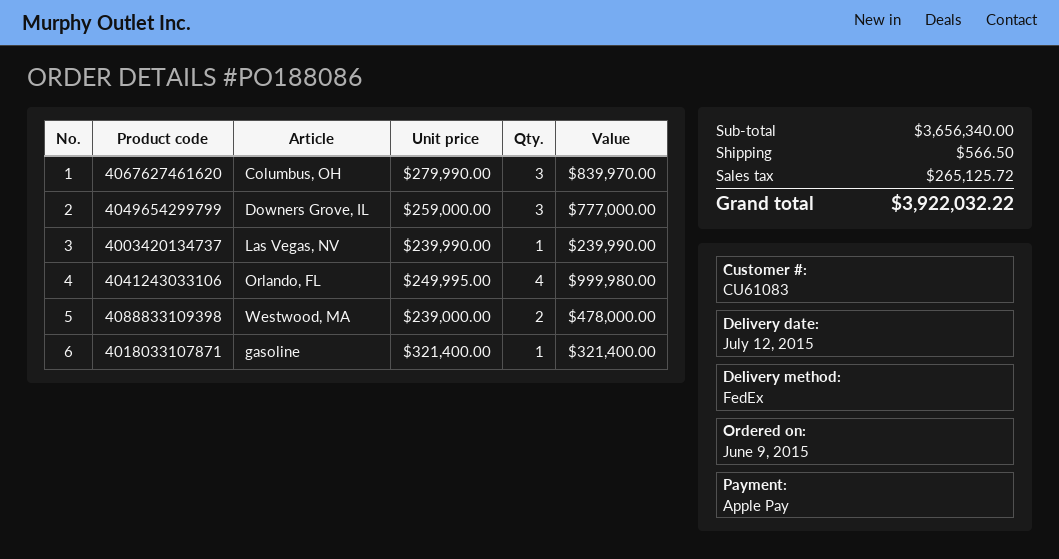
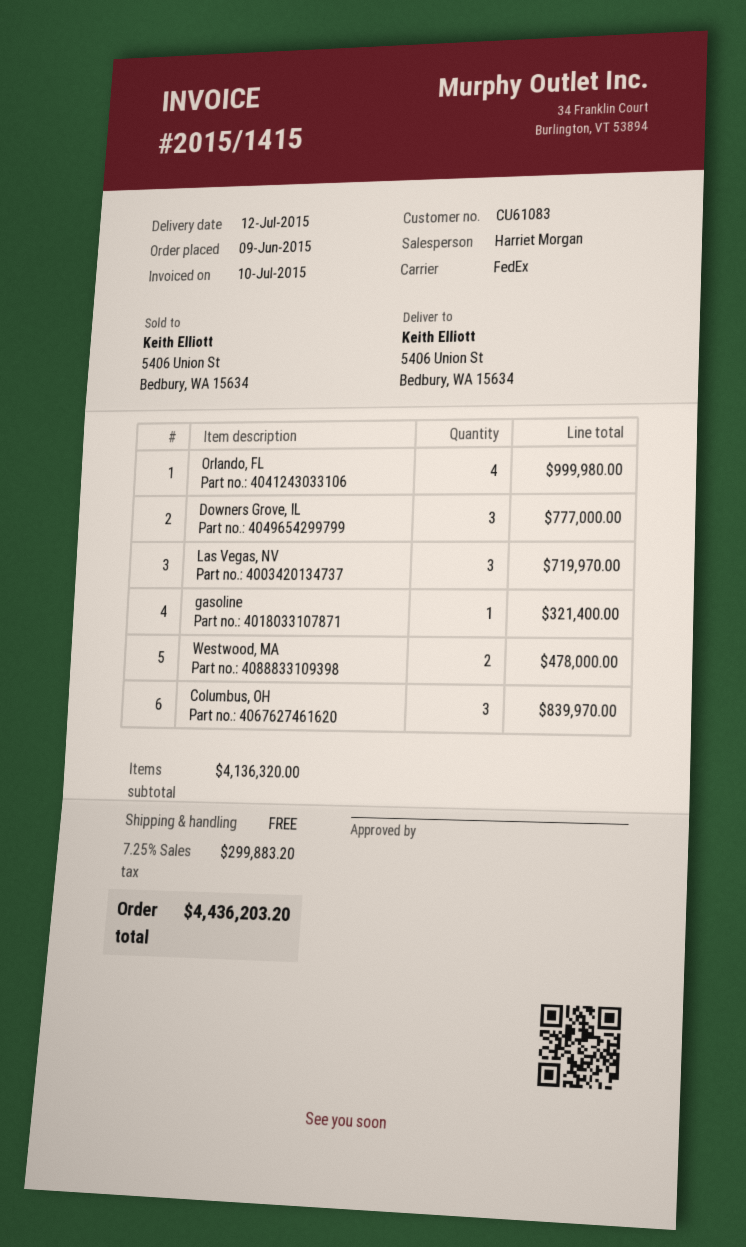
Las Vegas, NV: 1 for 239990.00 -> 3 for 719970.00
subtotal: 3656340.00 -> 4136320.00
shipping: 566.50 -> 0.00
tax: 265125.72 -> 299883.20
total: 3922032.22 -> 4436203.20

